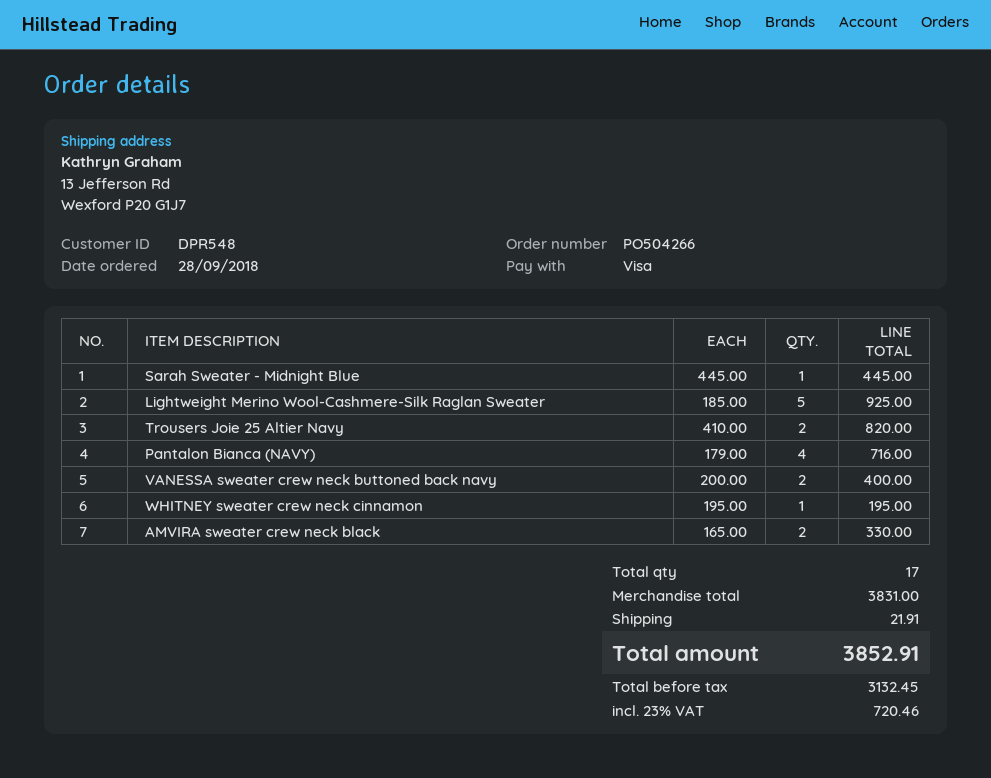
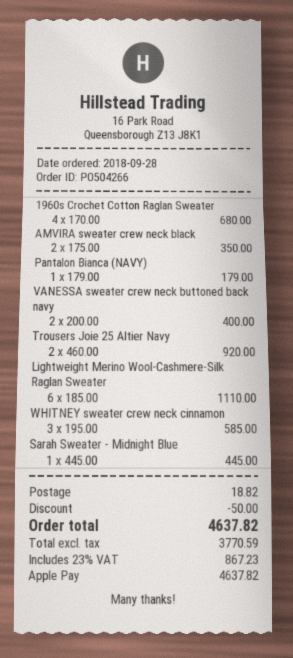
payment method: Visa -> Apple Pay
Lightweight Merino Wool-Cashmere-Silk Raglan Sweater: 5 x 185.00 = 925.00 -> 6 x 185.00 = 1110.00
Trousers Joie 25 Altier Navy: 2 x 410.00 = 820.00 -> 2 x 460.00 = 920.00
Pantalon Bianca (NAVY): 4 x 179.00 = 716.00 -> 1 x 179.00 = 179.00
WHITNEY sweater crew neck cinnamon: 1 x 195.00 = 195.00 -> 3 x 195.00 = 585.00
AMVIRA sweater crew neck black: 2 x 165.00 = 330.00 -> 2 x 175.00 = 350.00
1960s Crochet Cotton Raglan Sweater: none -> 4 x 170.00 = 680.00
discount: none -> 50.00
shipping: 21.91 -> 18.82
net: 3132.45 -> 3770.59
tax: 23% = 720.46 -> 23% = 867.23
total: 3852.91 -> 4637.82

